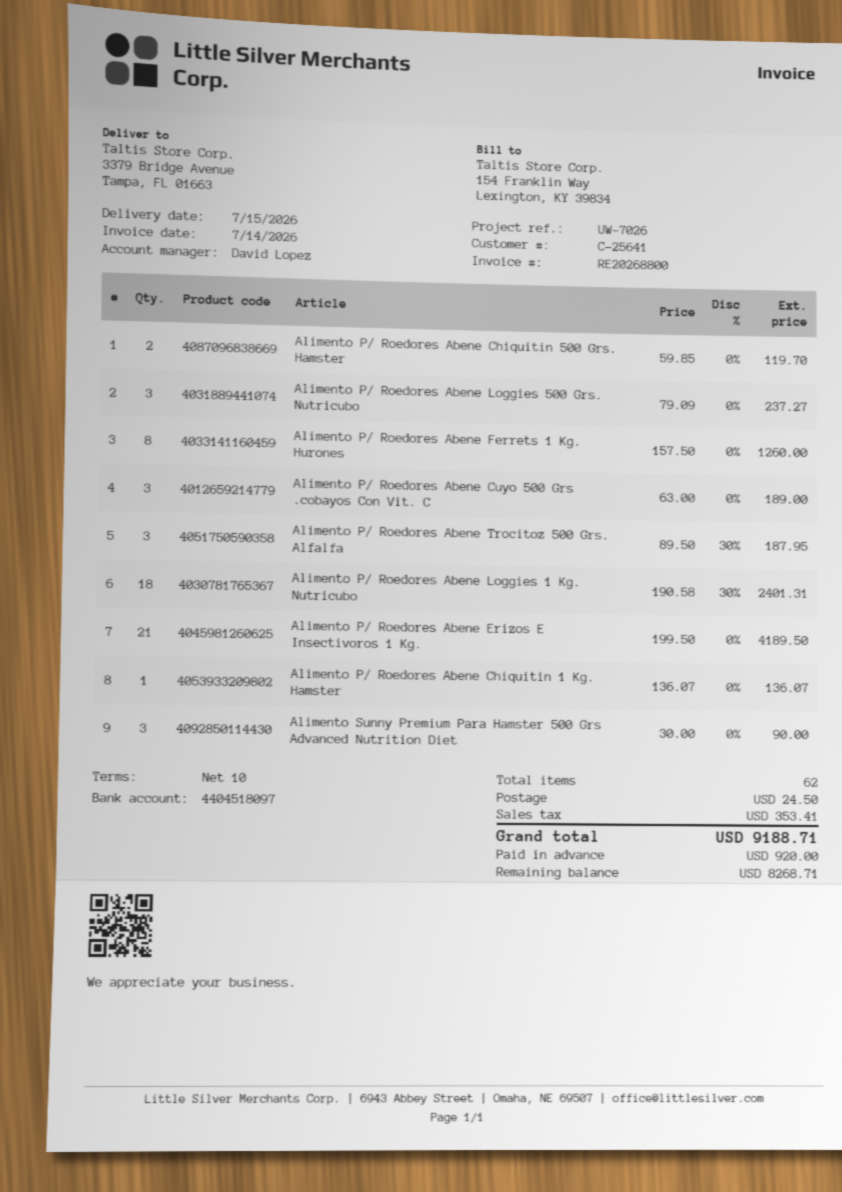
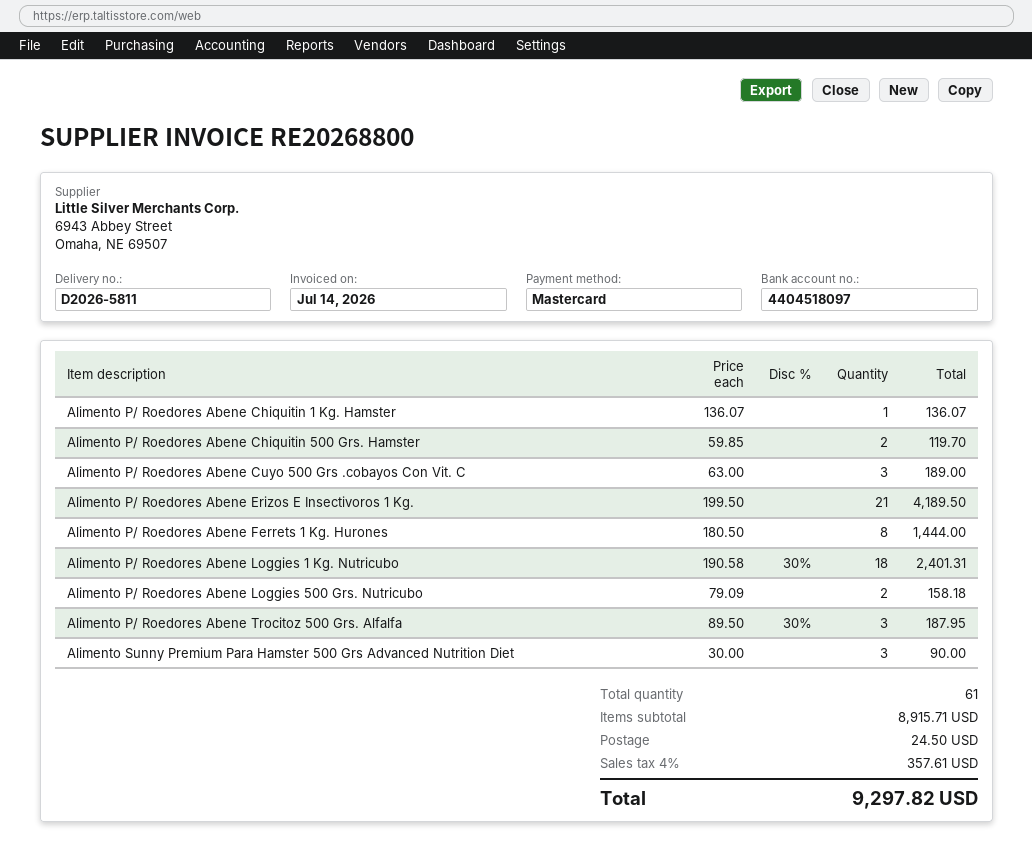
Alimento P/ Roedores Abene Loggies 500 Grs. Nutricubo: 3 x 79.09 = 237.27 -> 2 x 79.09 = 158.18
Alimento P/ Roedores Abene Ferrets 1 Kg. Hurones: 8 x 157.50 = 1260.00 -> 8 x 180.50 = 1444.00
total quantity: 62 -> 61
tax: 353.41 -> 357.61
total: 9188.71 -> 9297.82

